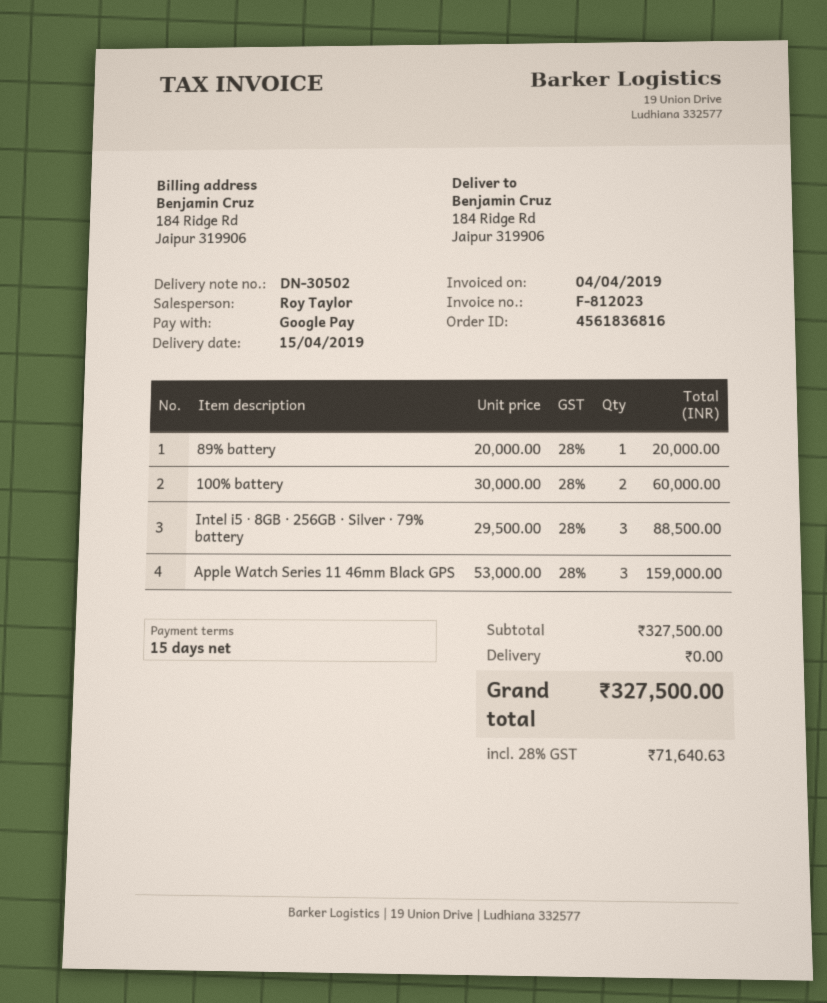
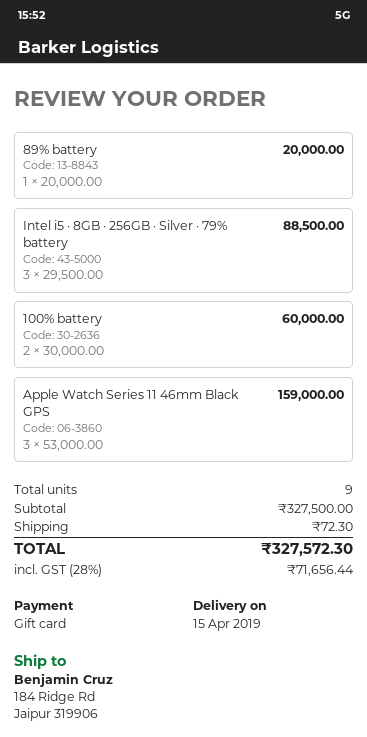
payment method: Google Pay -> gift card
shipping: 0.00 -> 72.30
tax: 28% = 71640.63 -> 28% = 71656.44
total: 327500.00 -> 327572.30

